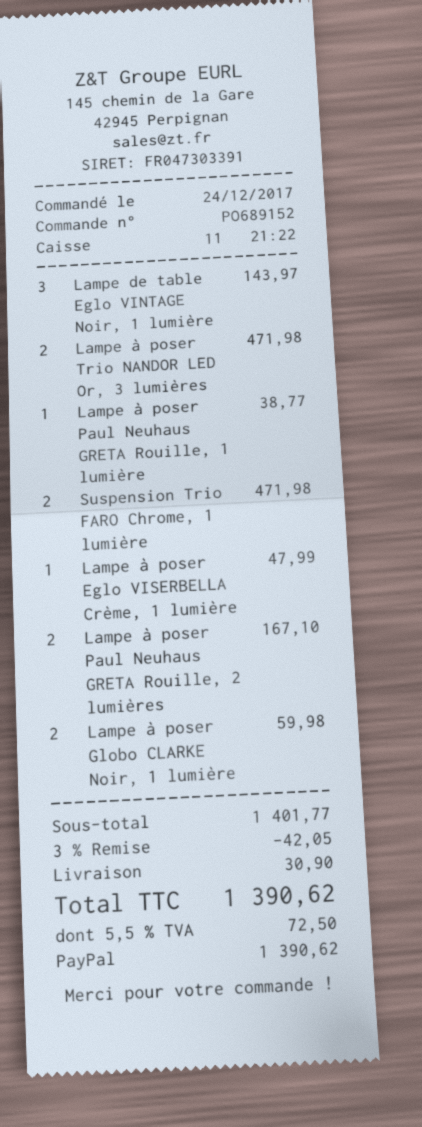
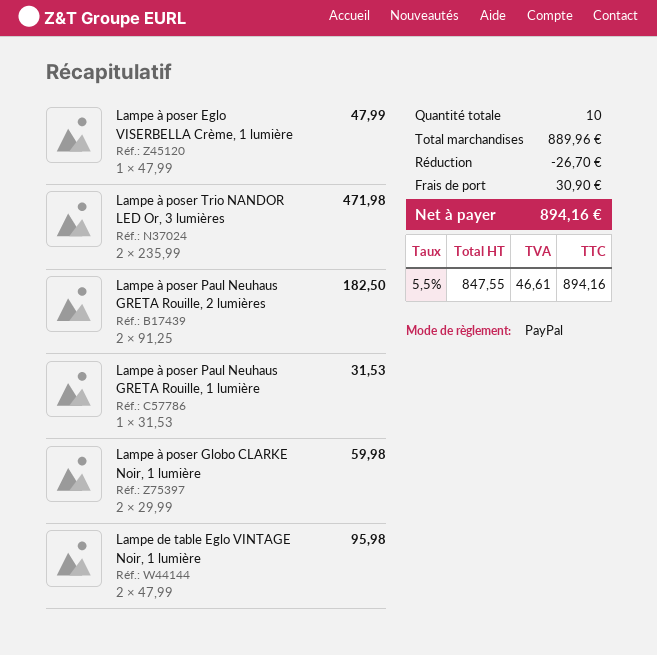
Lampe de table Eglo VINTAGE Noir, 1 lumière: 3 for 143.97 -> 2 for 95.98
Lampe à poser Paul Neuhaus GRETA Rouille, 1 lumière: 1 for 38.77 -> 1 for 31.53
Suspension Trio FARO Chrome, 1 lumière: 2 for 471.98 -> none
Lampe à poser Paul Neuhaus GRETA Rouille, 2 lumières: 2 for 167.10 -> 2 for 182.50
subtotal: 1401.77 -> 889.96
discount: 42.05 -> 26.70
tax: 5.5% = 72.50 -> 5.5% = 46.61
total: 1390.62 -> 894.16

